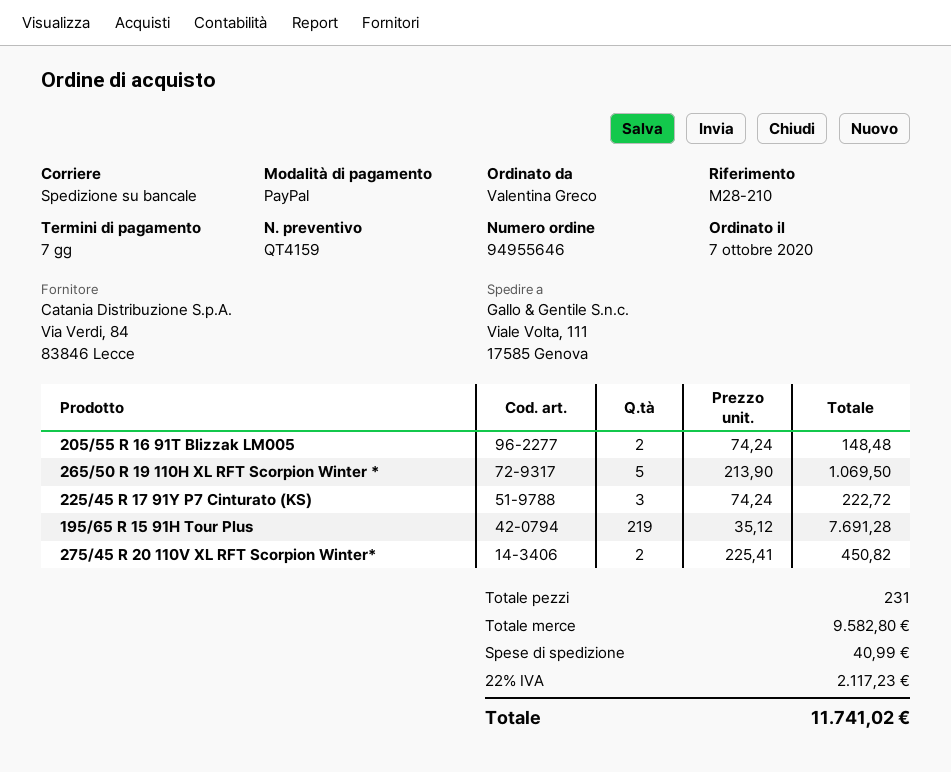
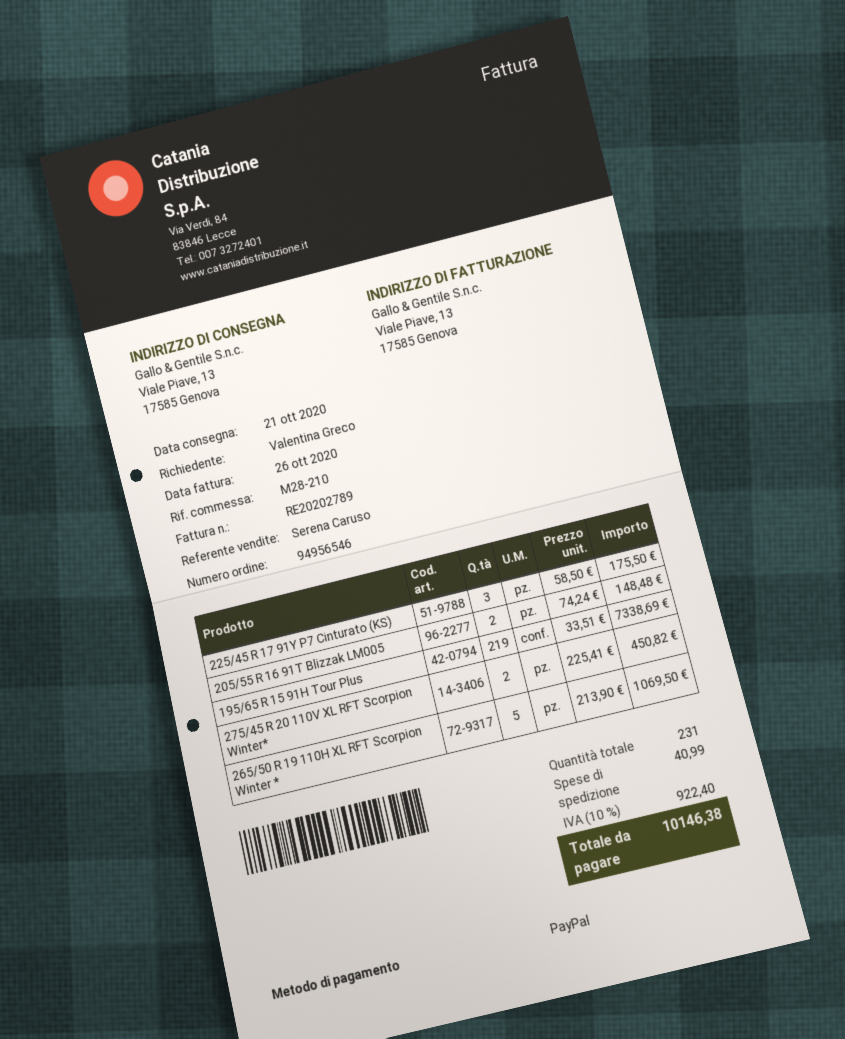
order number: 94955646 -> 94956546
ship to: Viale Volta, 111, 17585 Genova -> Viale Piave, 13, 17585 Genova
225/45 R 17 91Y P7 Cinturato (KS): 3 x 74.24 = 222.72 -> 3 x 58.50 = 175.50
195/65 R 15 91H Tour Plus: 219 x 35.12 = 7691.28 -> 219 x 33.51 = 7338.69
tax: 22% = 2117.23 -> 10% = 922.40
total: 11741.02 -> 10146.38

